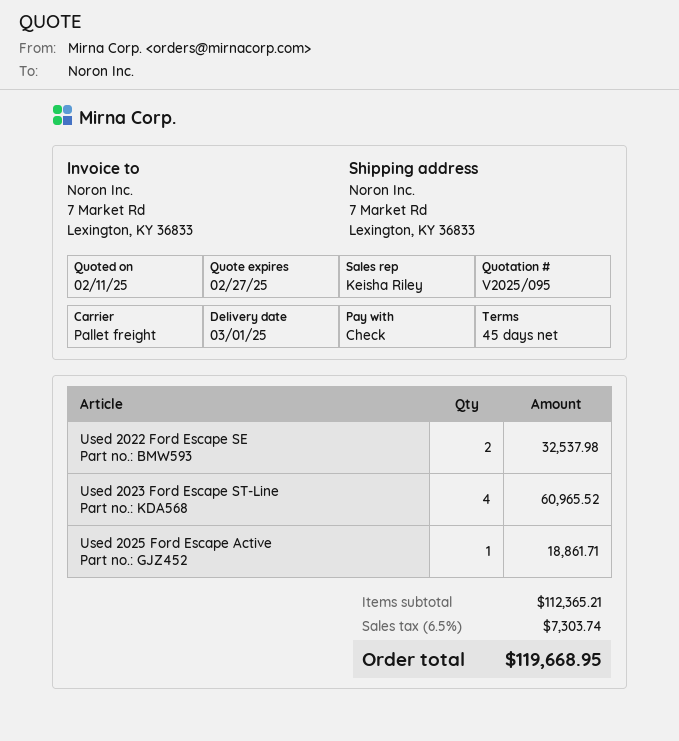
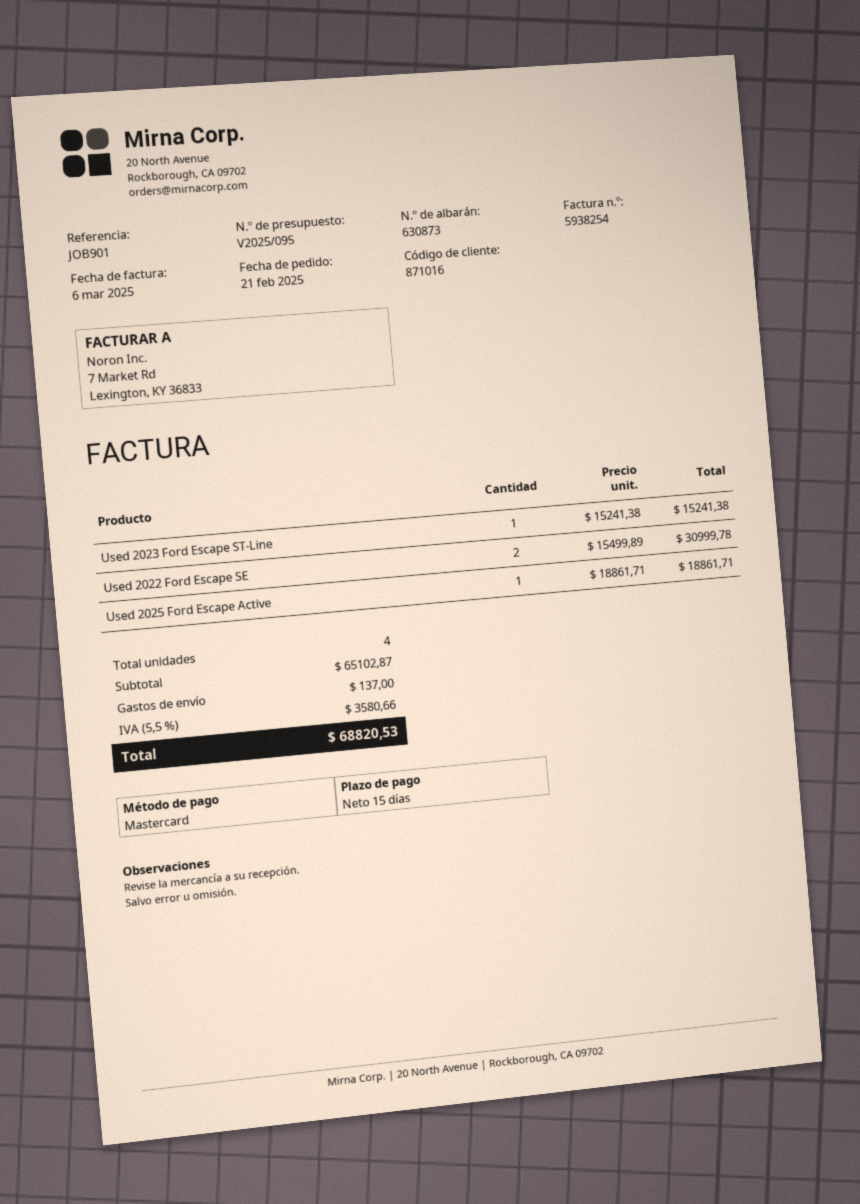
payment terms: 45 days -> 15 days
payment method: cheque -> Mastercard
Used 2022 Ford Escape SE: 2 for 32537.98 -> 2 for 30999.78
Used 2023 Ford Escape ST-Line: 4 for 60965.52 -> 1 for 15241.38
subtotal: 112365.21 -> 65102.87
shipping: none -> 137.00
tax: 6.5% = 7303.74 -> 5.5% = 3580.66
total: 119668.95 -> 68820.53

